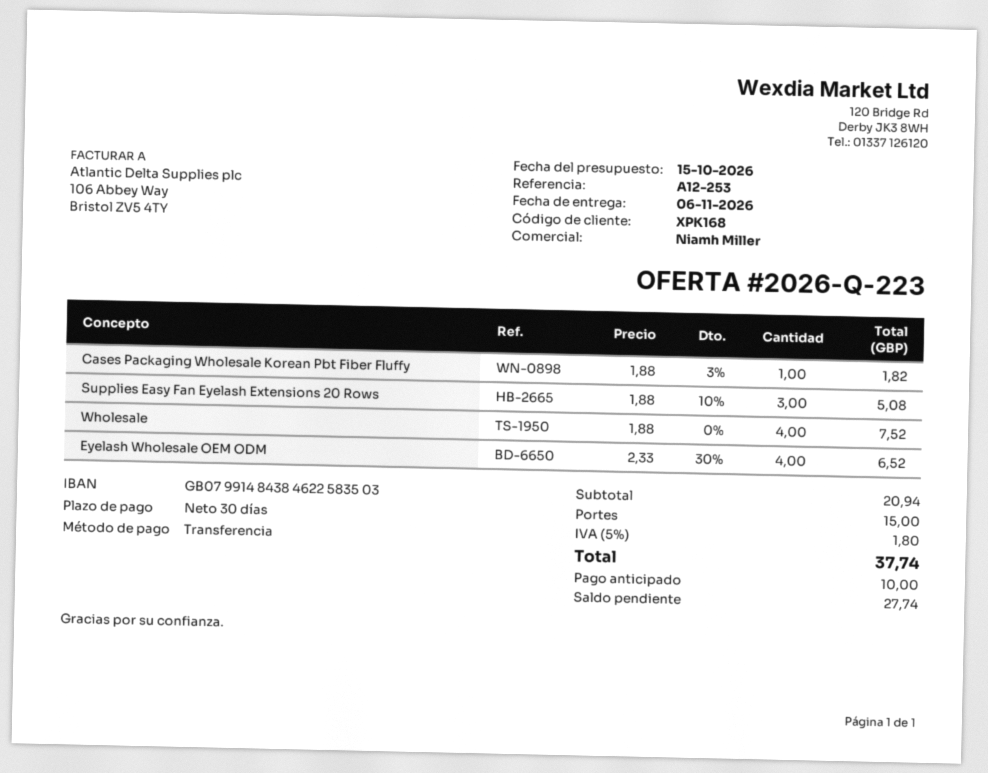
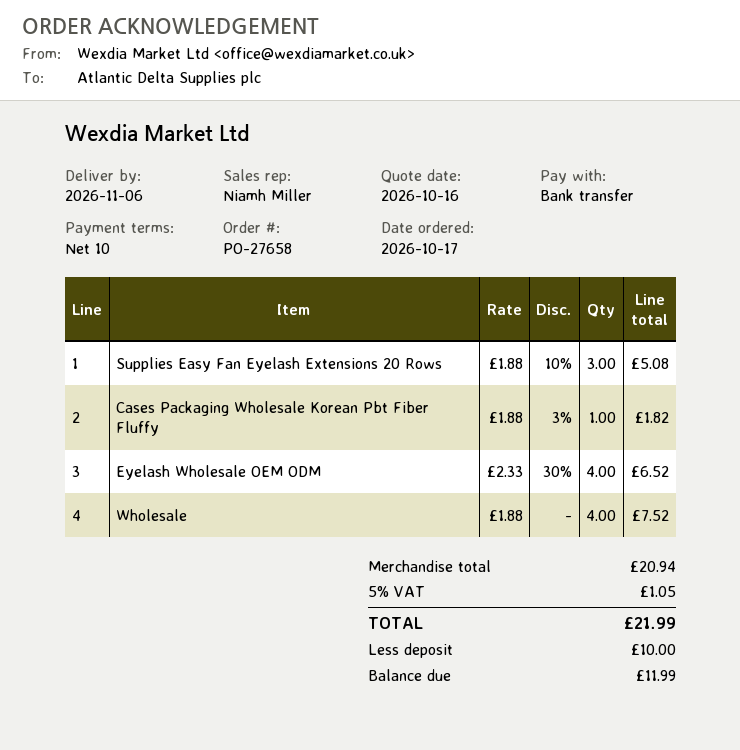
quote date: 2026-10-15 -> 2026-10-16
payment terms: 30 days -> 10 days
shipping: 15.00 -> none
tax: 5% = 1.80 -> 5% = 1.05
total: 37.74 -> 21.99
balance: 27.74 -> 11.99

